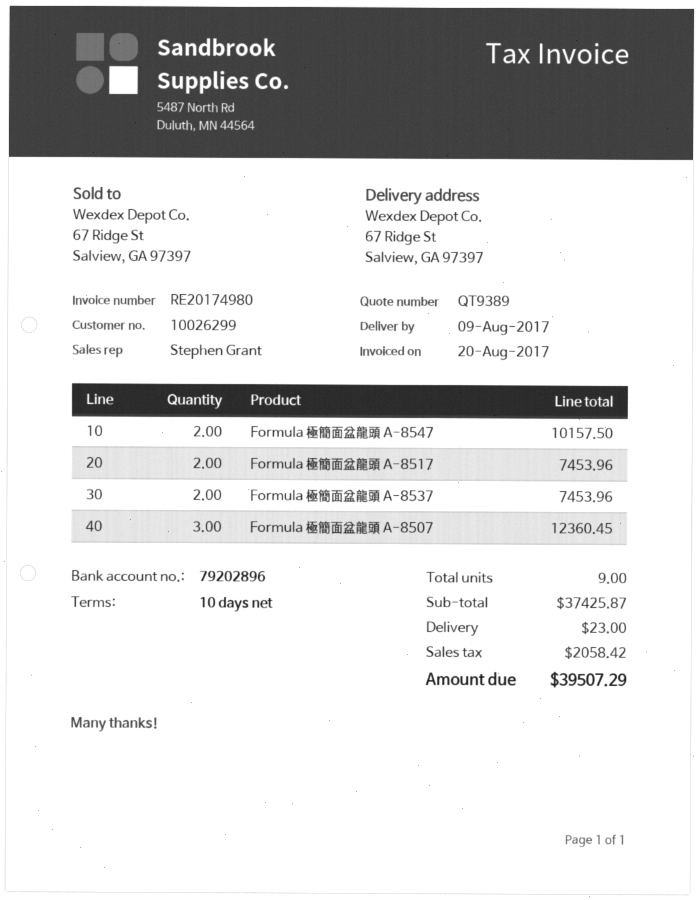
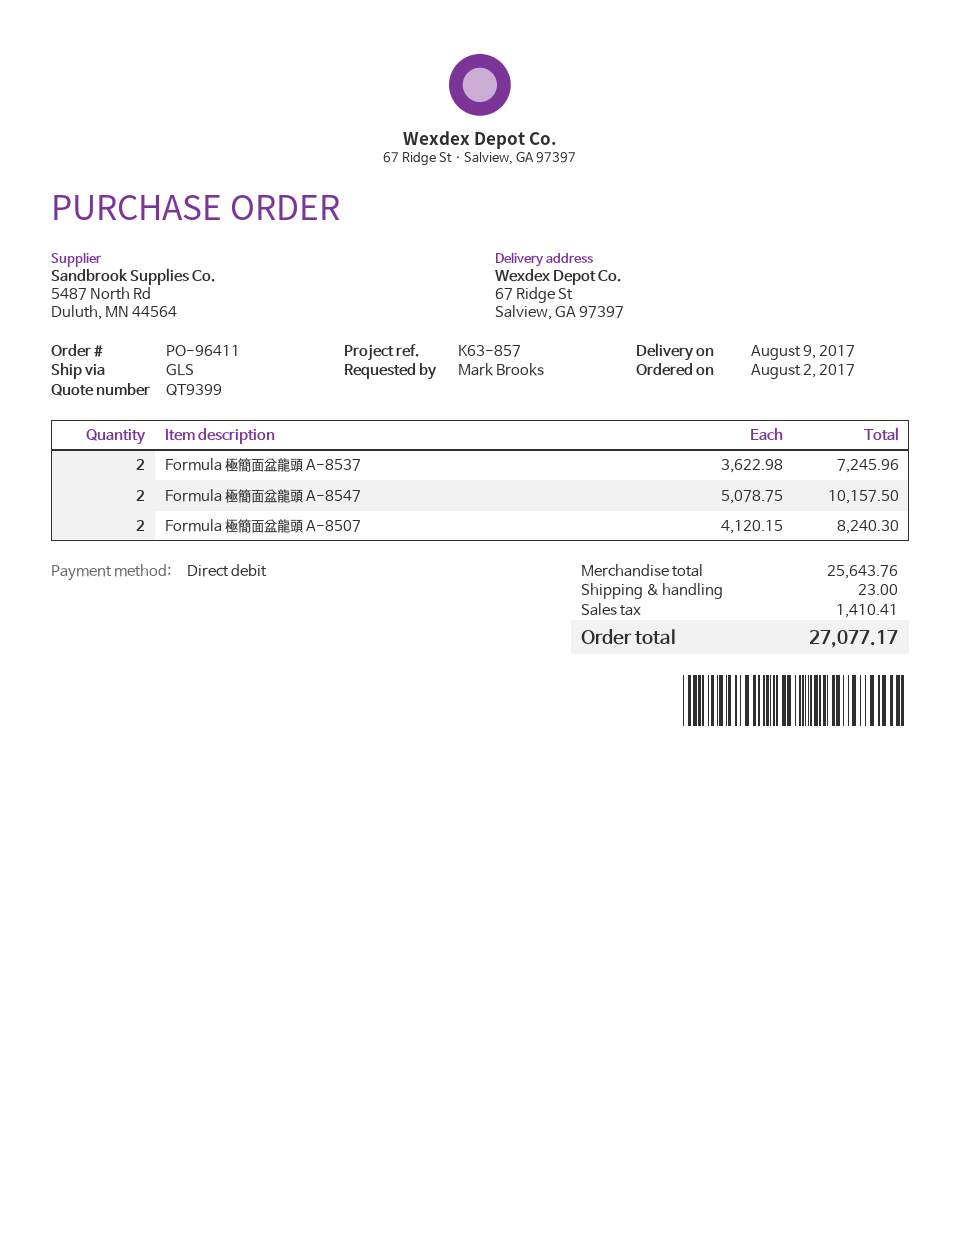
quote number: QT9389 -> QT9399
Formula 極簡面盆龍頭 A-8517: 2 for 7453.96 -> none
Formula 極簡面盆龍頭 A-8537: 2 for 7453.96 -> 2 for 7245.96
Formula 極簡面盆龍頭 A-8507: 3 for 12360.45 -> 2 for 8240.30
subtotal: 37425.87 -> 25643.76
tax: 2058.42 -> 1410.41
total: 39507.29 -> 27077.17

